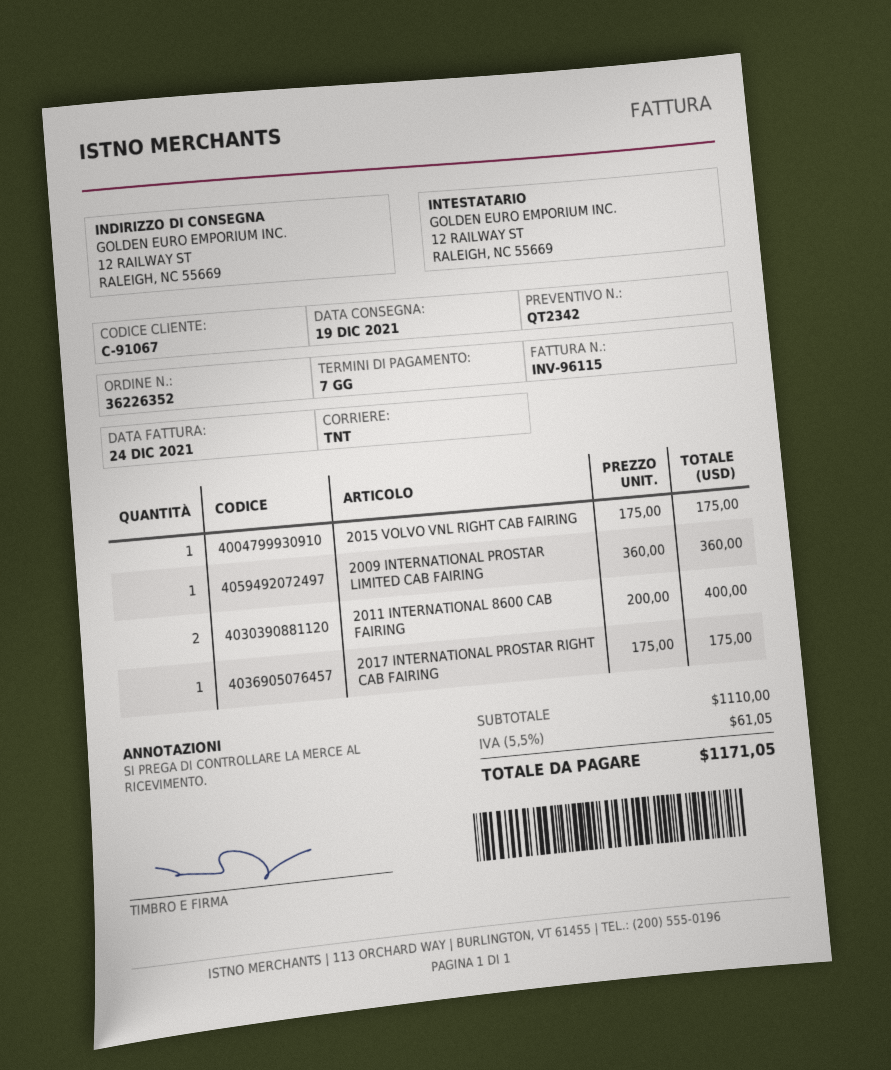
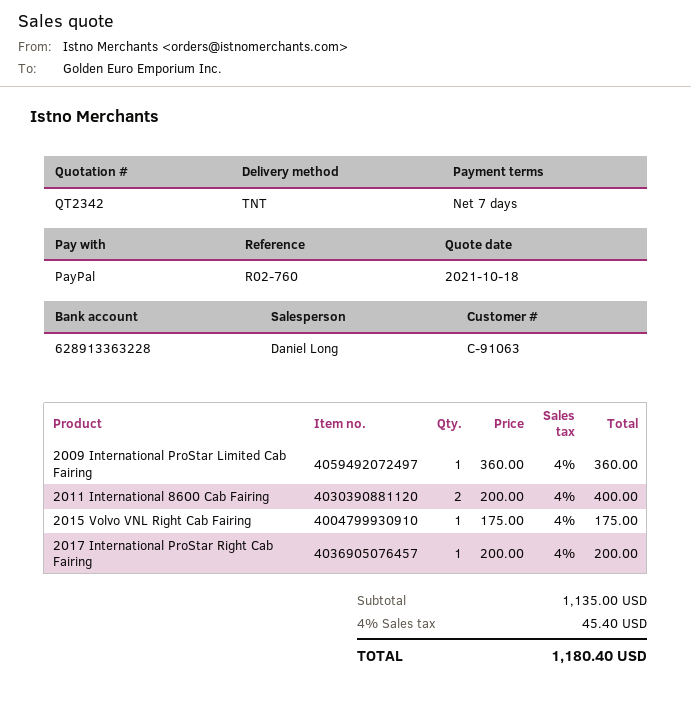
customer number: C-91067 -> C-91063
2017 INTERNATIONAL PROSTAR RIGHT CAB FAIRING: 1 x 175.00 = 175.00 -> 1 x 200.00 = 200.00
subtotal: 1110.00 -> 1135.00
tax: 5.5% = 61.05 -> 4% = 45.40
total: 1171.05 -> 1180.40

